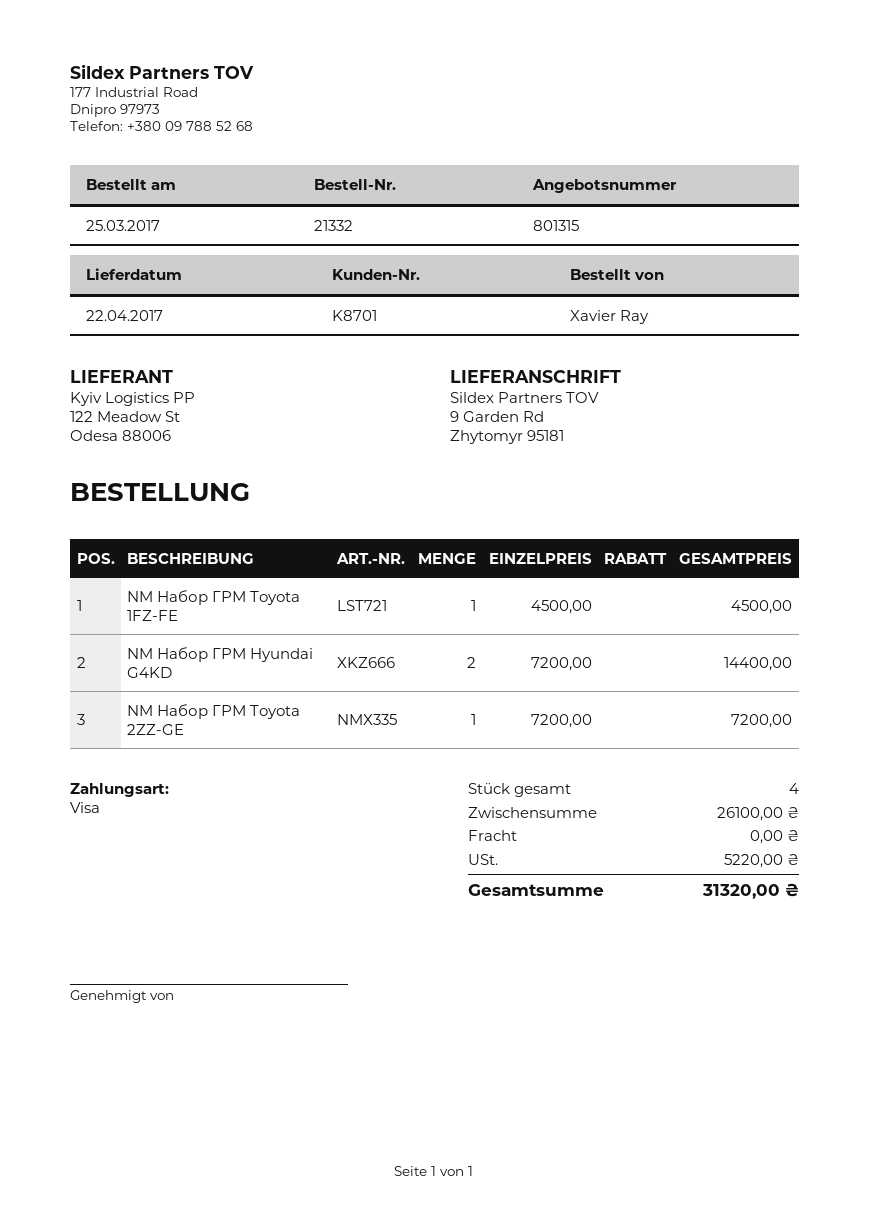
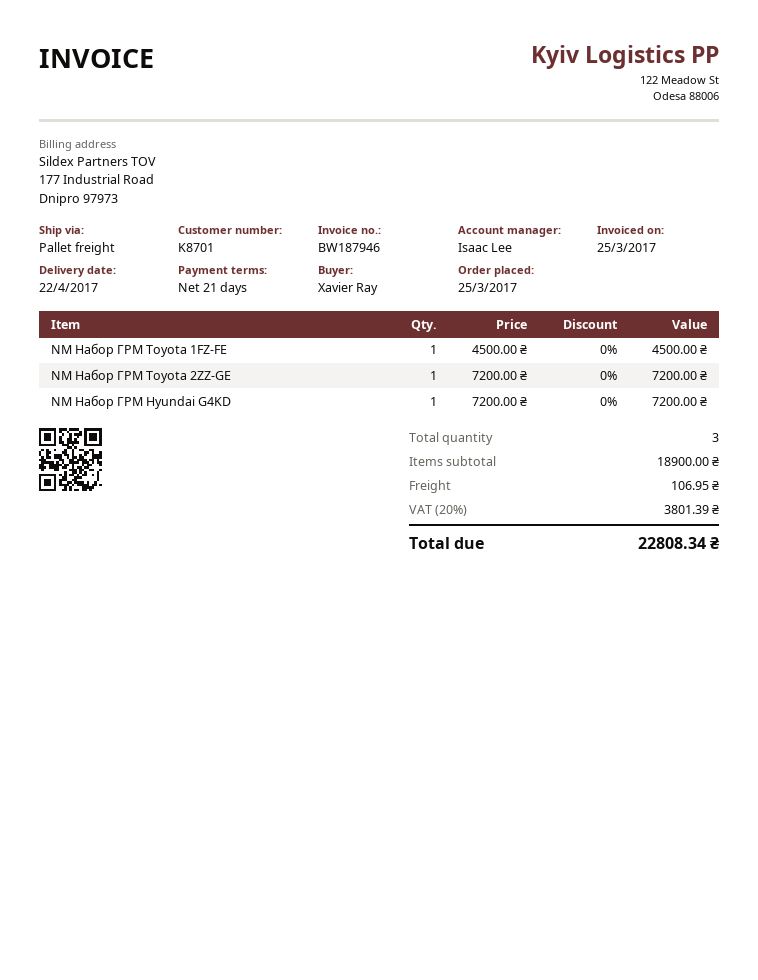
NM Набор ГРМ Hyundai G4KD: 2 x 7200.00 = 14400.00 -> 1 x 7200.00 = 7200.00
total quantity: 4 -> 3
subtotal: 26100.00 -> 18900.00
shipping: 0.00 -> 106.95
tax: 5220.00 -> 3801.39
total: 31320.00 -> 22808.34

